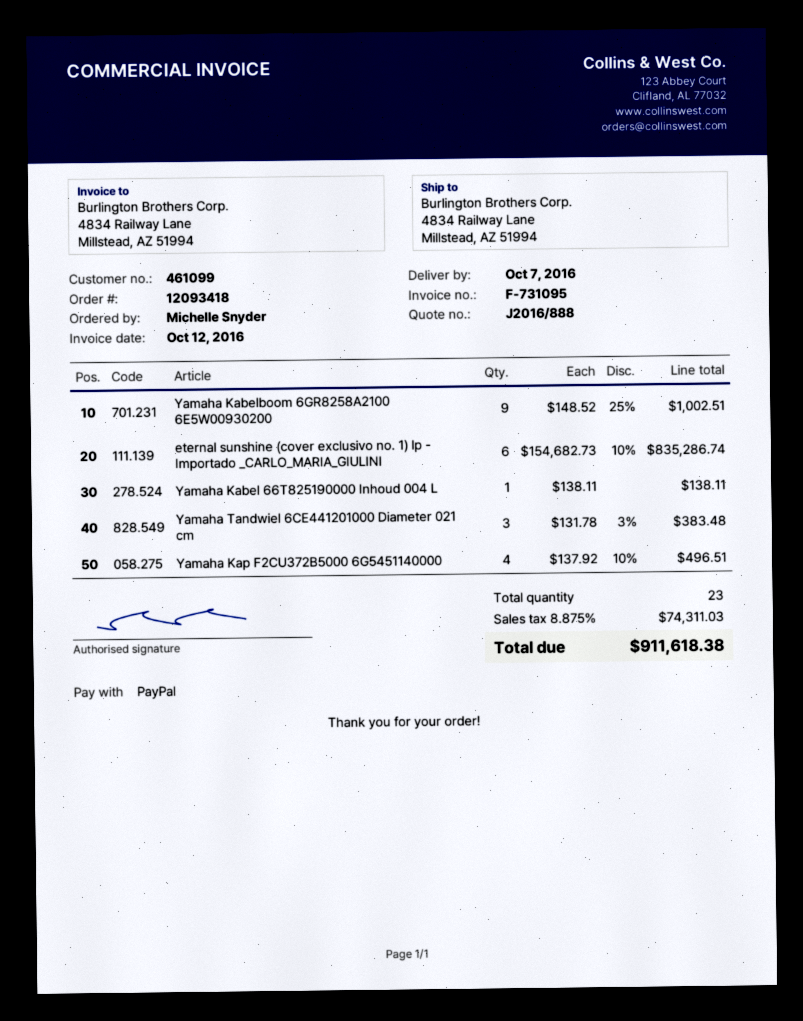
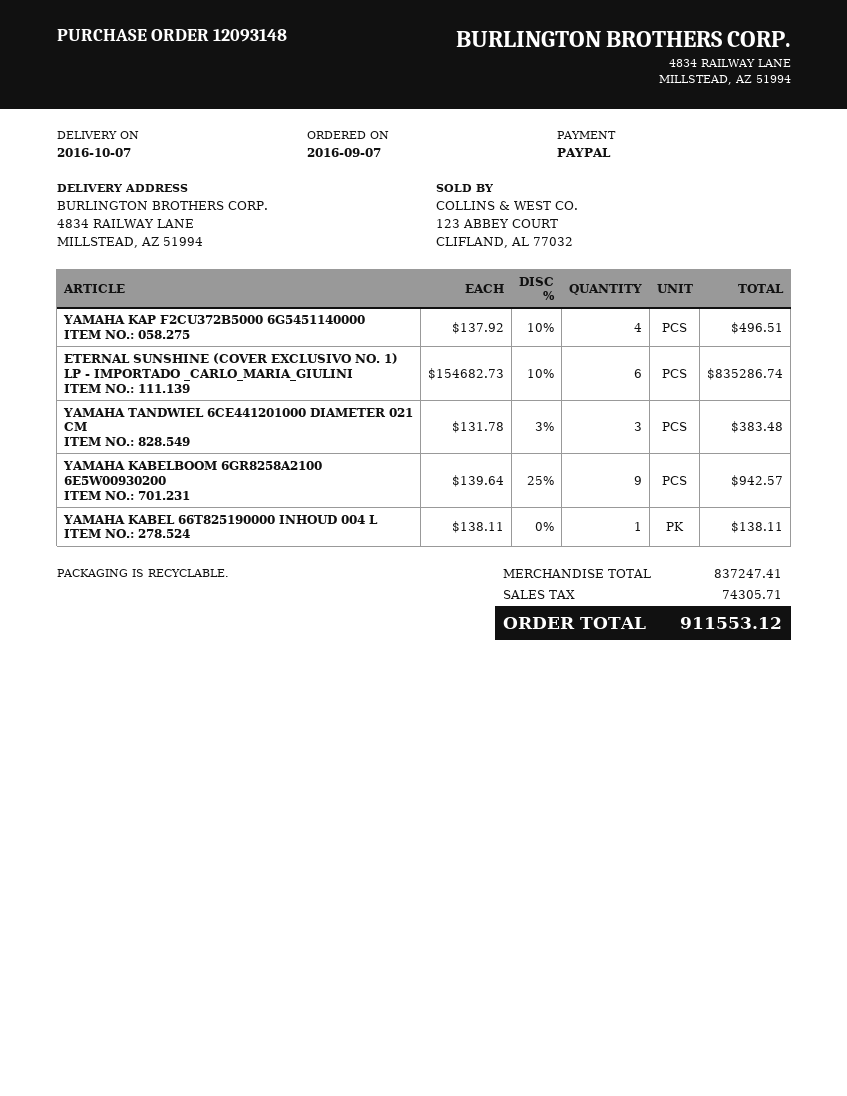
order number: 12093418 -> 12093148
Yamaha Kabelboom 6GR8258A2100 6E5W00930200: 9 x 148.52 - 25% = 1002.51 -> 9 x 139.64 - 25% = 942.57
tax: 74311.03 -> 74305.71
total: 911618.38 -> 911553.12

